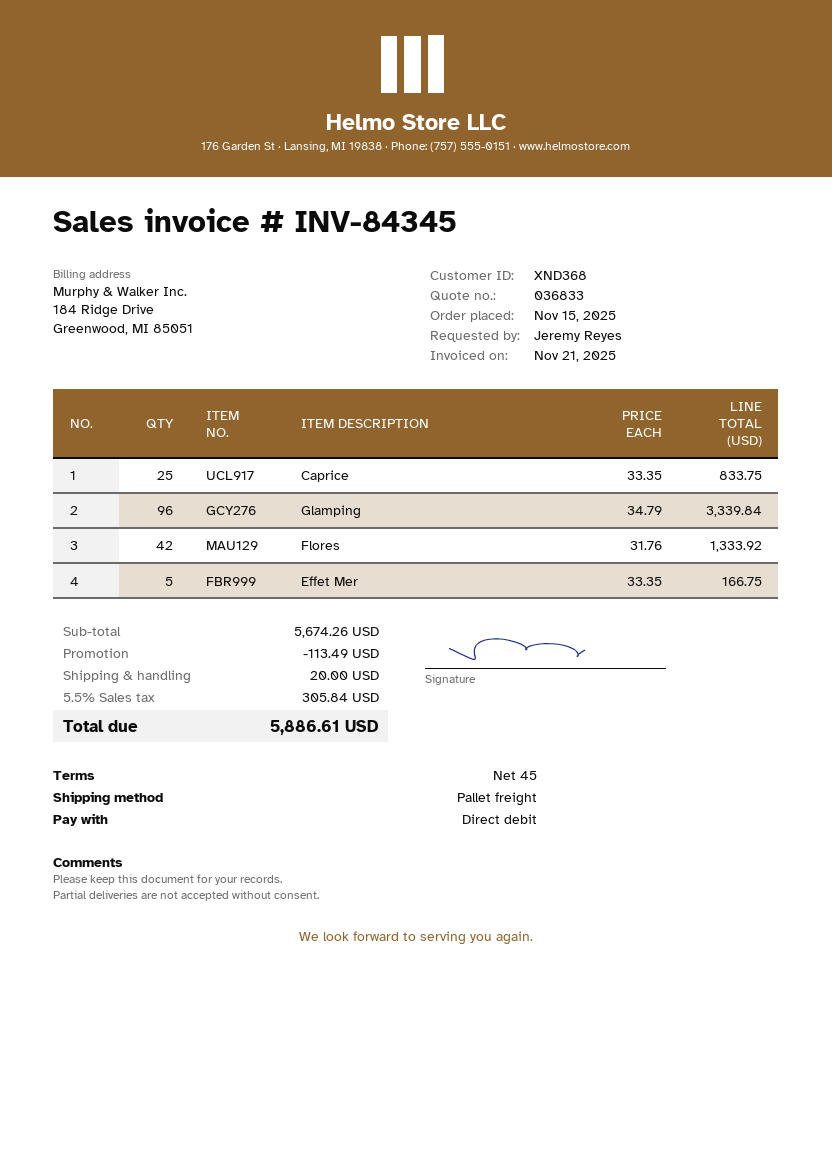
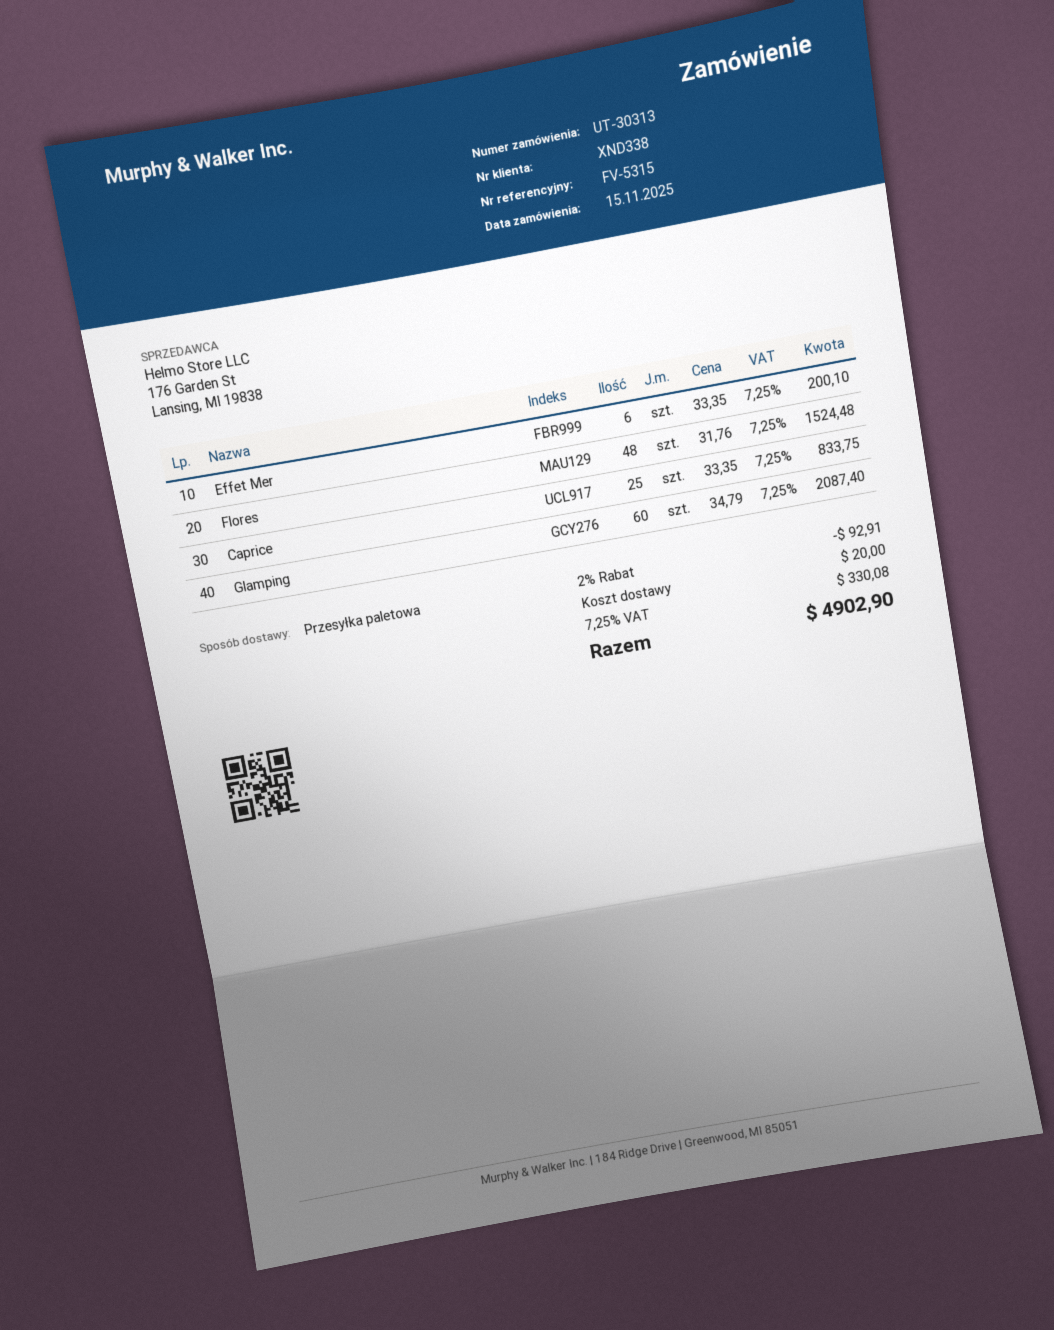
customer number: XND368 -> XND338
Glamping: 96 x 34.79 = 3339.84 -> 60 x 34.79 = 2087.40
Flores: 42 x 31.76 = 1333.92 -> 48 x 31.76 = 1524.48
Effet Mer: 5 x 33.35 = 166.75 -> 6 x 33.35 = 200.10
discount: 113.49 -> 92.91
tax: 5.5% = 305.84 -> 7.25% = 330.08
total: 5886.61 -> 4902.90

